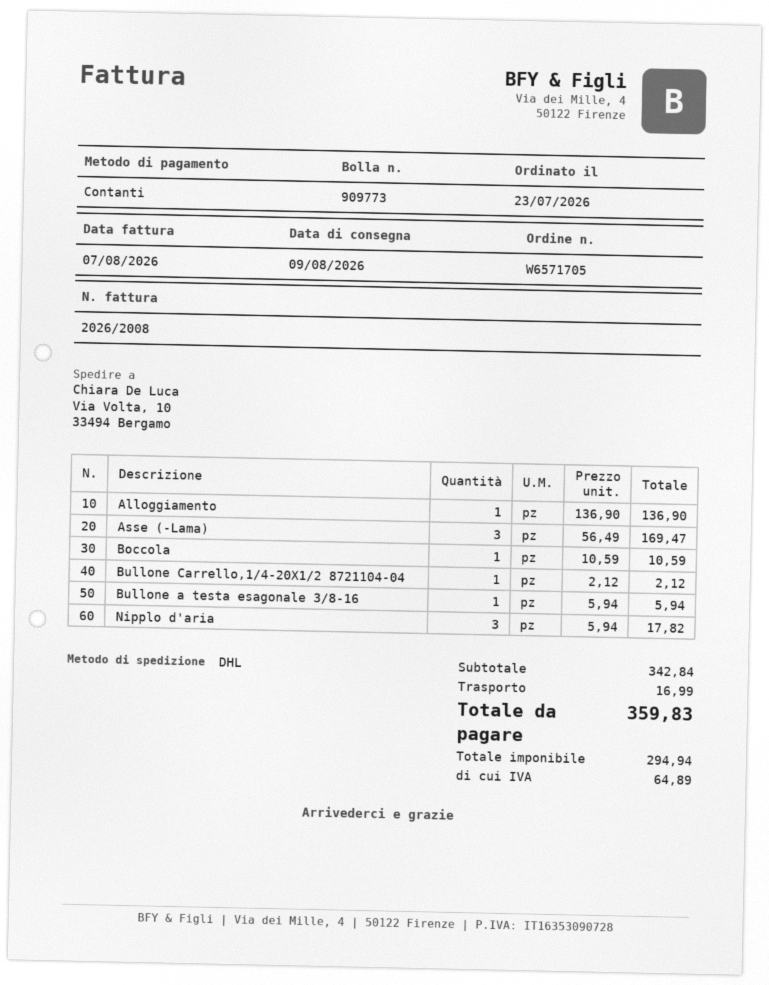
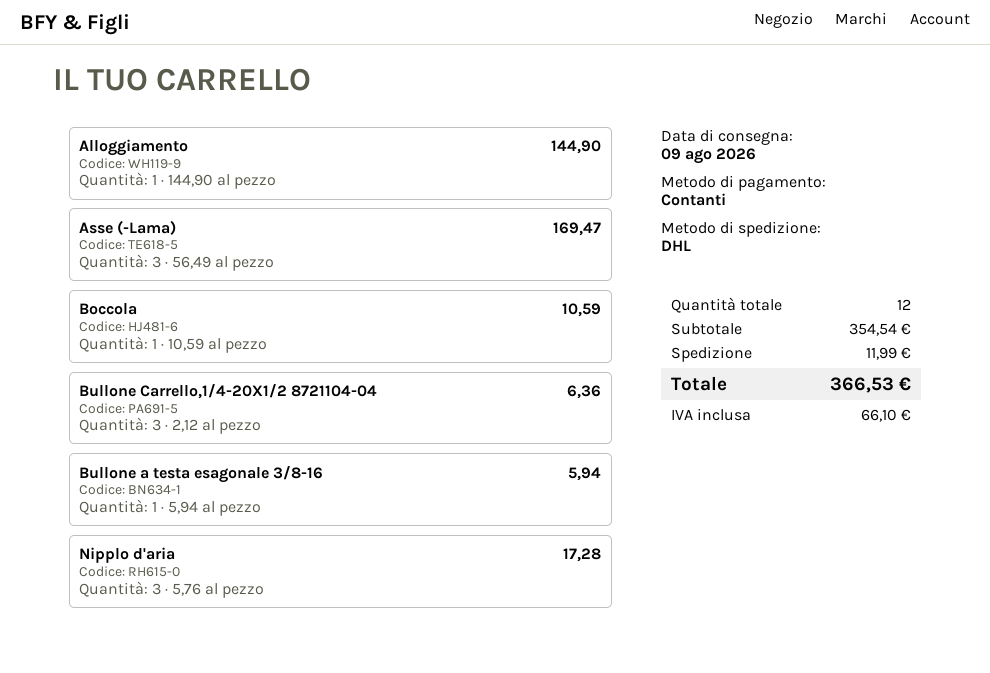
Alloggiamento: 1 x 136.90 = 136.90 -> 1 x 144.90 = 144.90
Bullone Carrello,1/4-20X1/2 8721104-04: 1 x 2.12 = 2.12 -> 3 x 2.12 = 6.36
Nipplo d'aria: 3 x 5.94 = 17.82 -> 3 x 5.76 = 17.28
subtotal: 342.84 -> 354.54
shipping: 16.99 -> 11.99
tax: 64.89 -> 66.10
total: 359.83 -> 366.53

